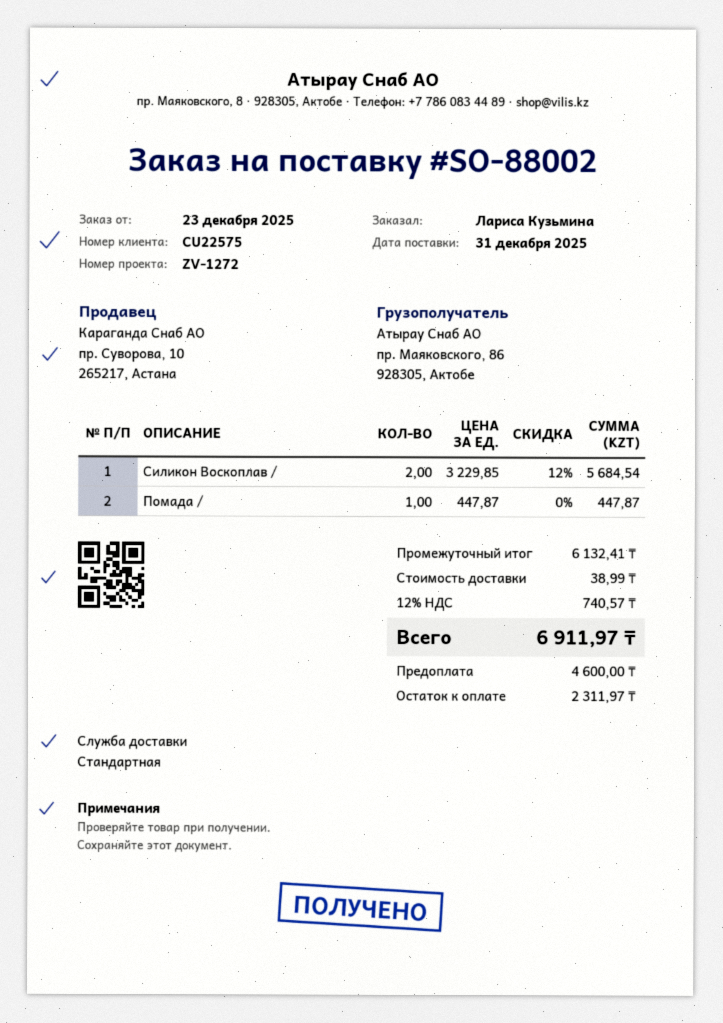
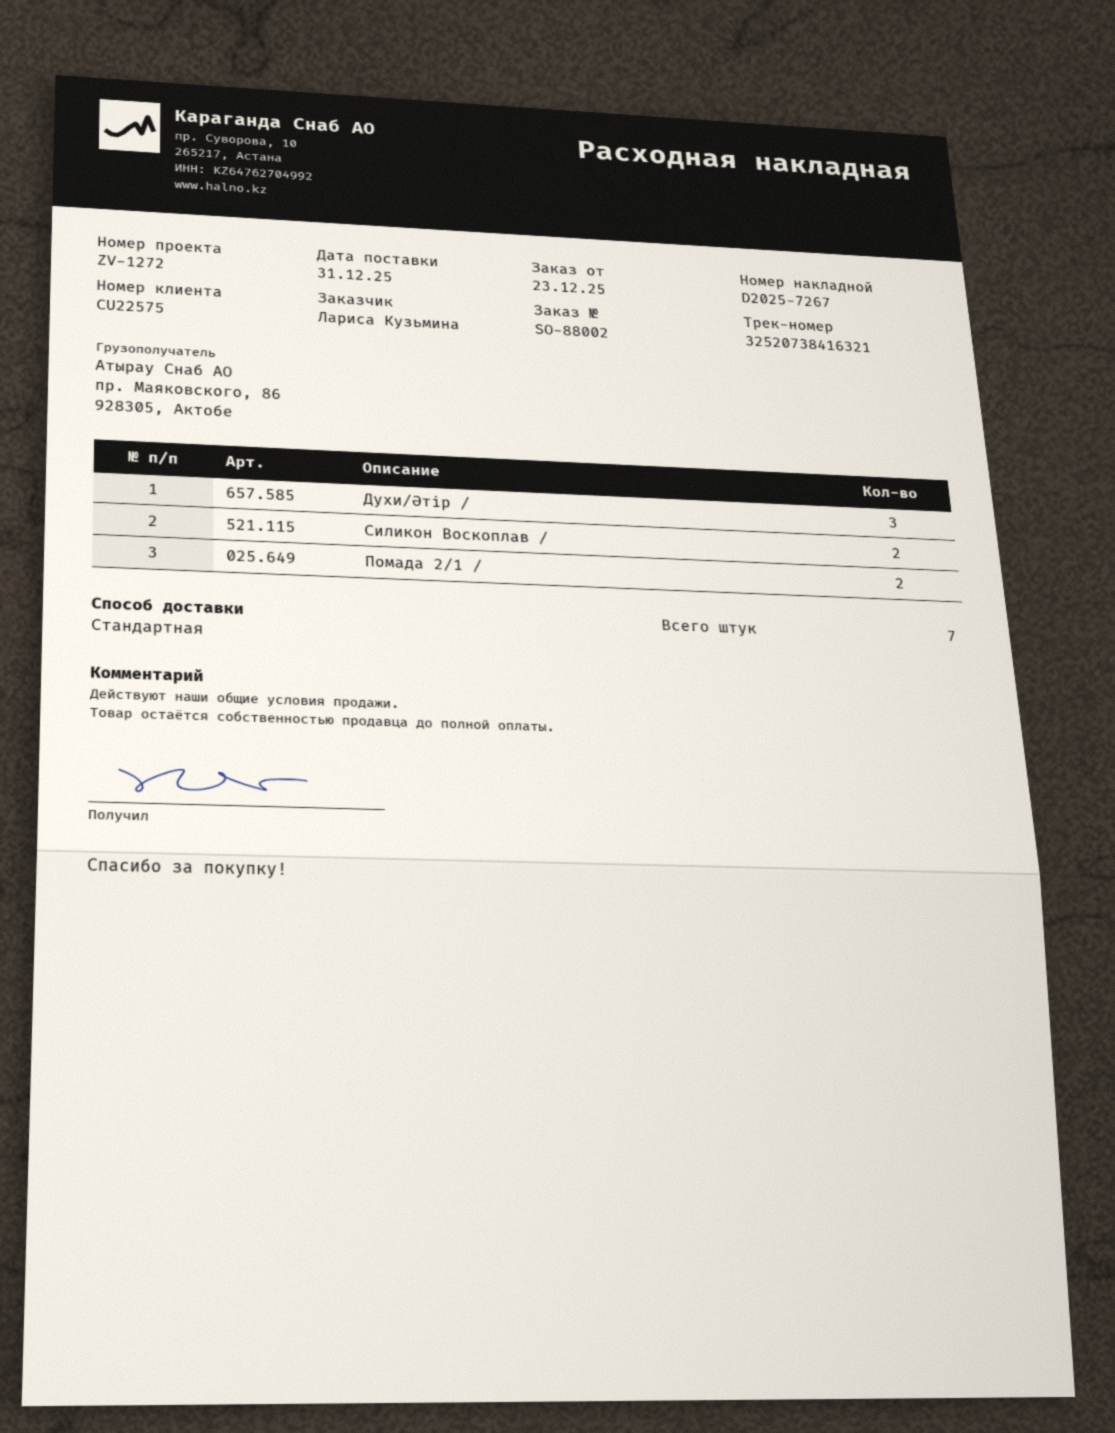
Помада /: 1 -> none
Духи/Әтір /: none -> 3
Помада 2/1 /: none -> 2

